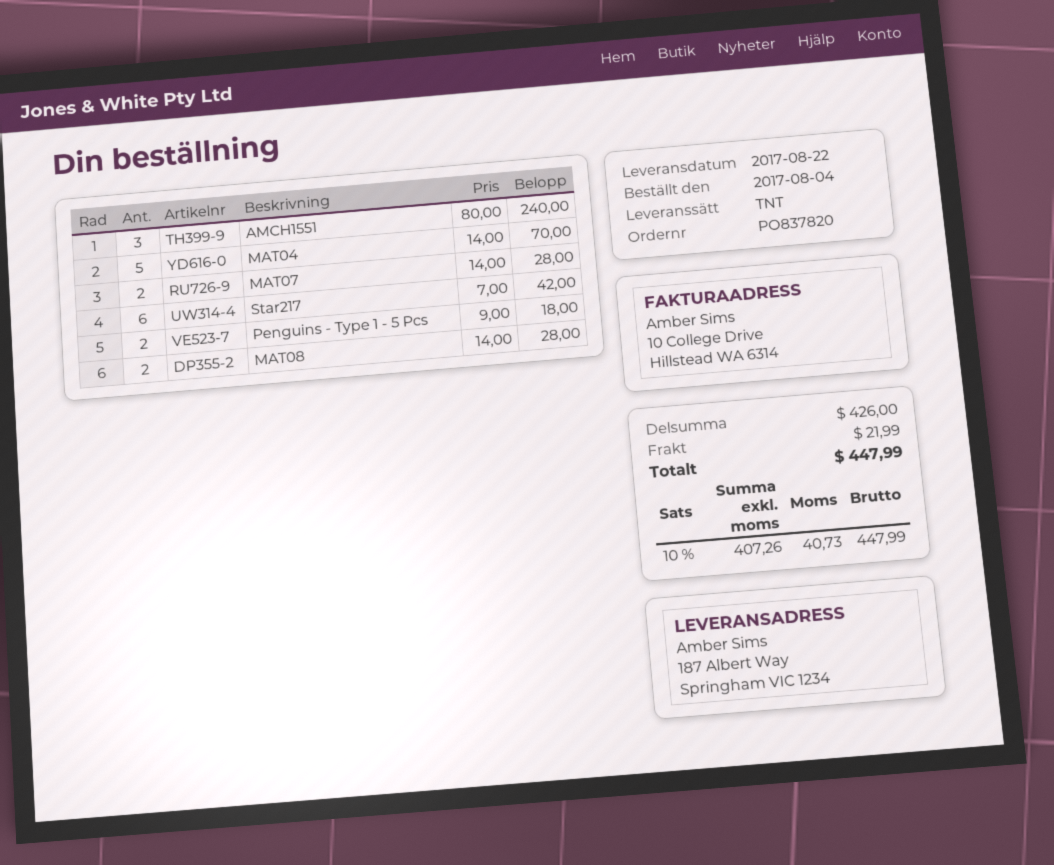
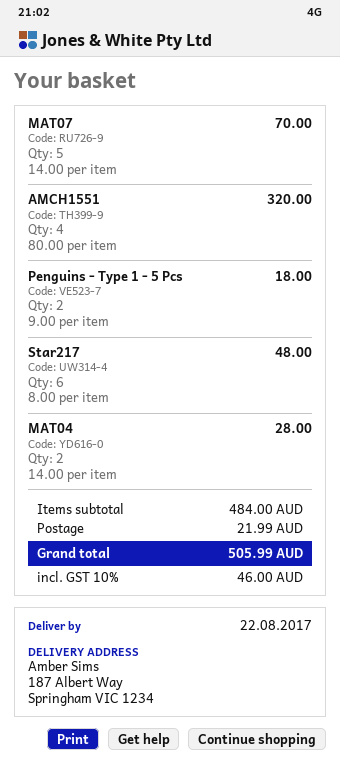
AMCH1551: 3 x 80.00 = 240.00 -> 4 x 80.00 = 320.00
MAT04: 5 x 14.00 = 70.00 -> 2 x 14.00 = 28.00
MAT07: 2 x 14.00 = 28.00 -> 5 x 14.00 = 70.00
Star217: 6 x 7.00 = 42.00 -> 6 x 8.00 = 48.00
MAT08: 2 x 14.00 = 28.00 -> none
subtotal: 426.00 -> 484.00
tax: 10% = 40.73 -> 10% = 46.00
total: 447.99 -> 505.99

